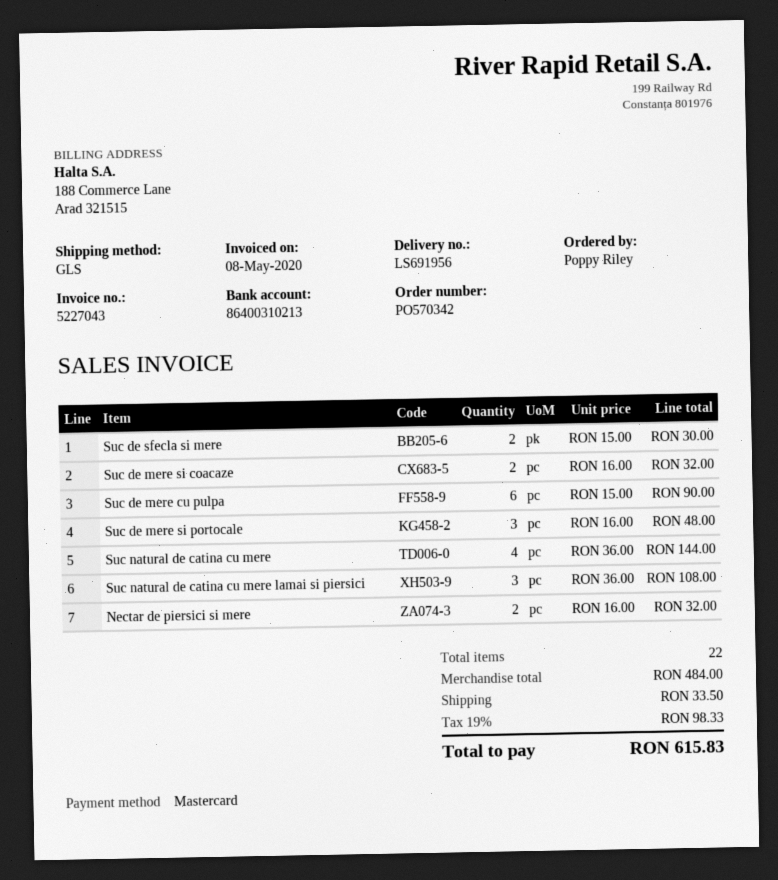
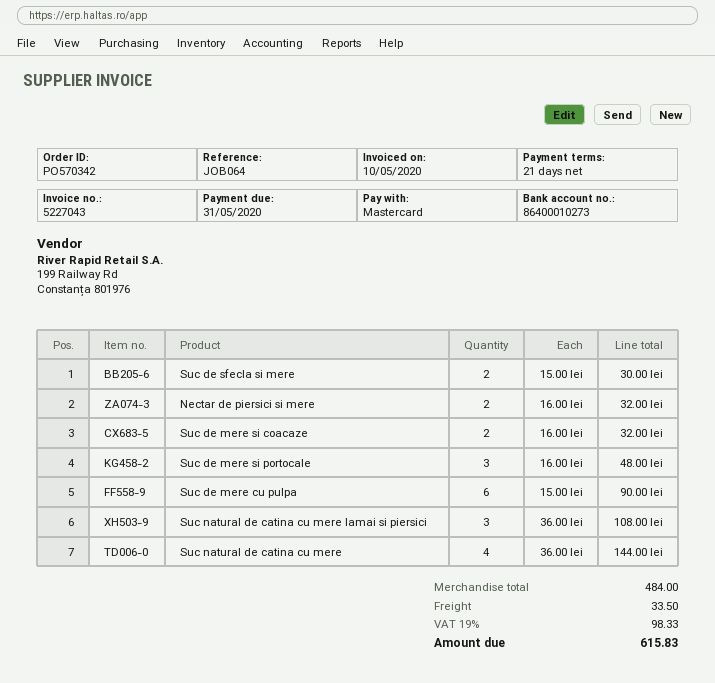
invoice date: 2020-05-08 -> 2020-05-10
bank account: 86400310213 -> 86400010273

